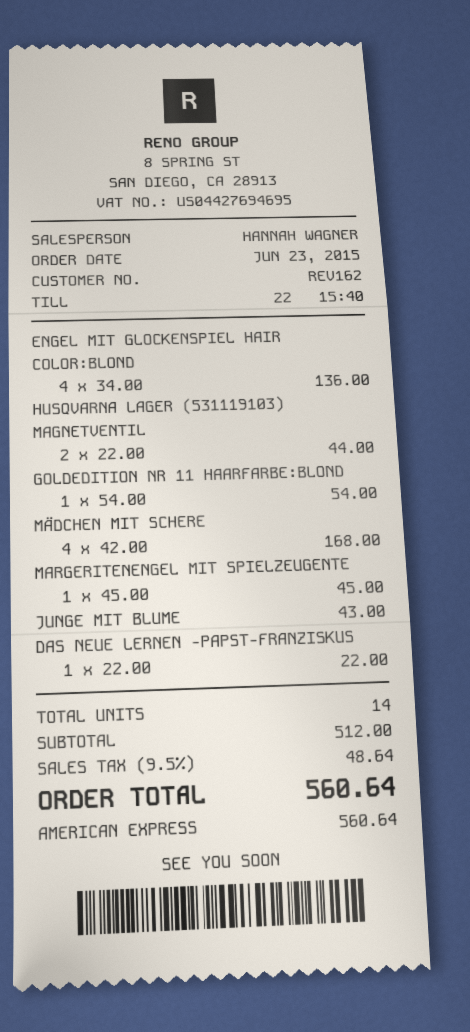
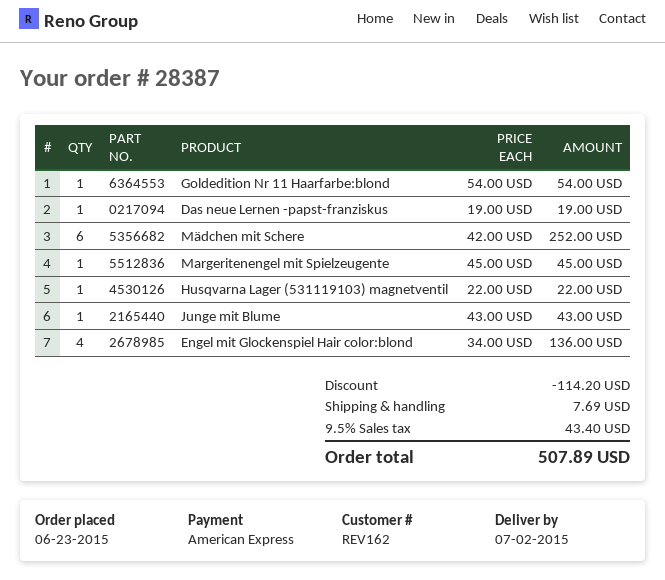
HUSQVARNA LAGER (531119103) MAGNETVENTIL: 2 x 22.00 = 44.00 -> 1 x 22.00 = 22.00
MÄDCHEN MIT SCHERE: 4 x 42.00 = 168.00 -> 6 x 42.00 = 252.00
DAS NEUE LERNEN -PAPST-FRANZISKUS: 1 x 22.00 = 22.00 -> 1 x 19.00 = 19.00
discount: none -> 114.20
shipping: none -> 7.69
tax: 9.5% = 48.64 -> 9.5% = 43.40
total: 560.64 -> 507.89

